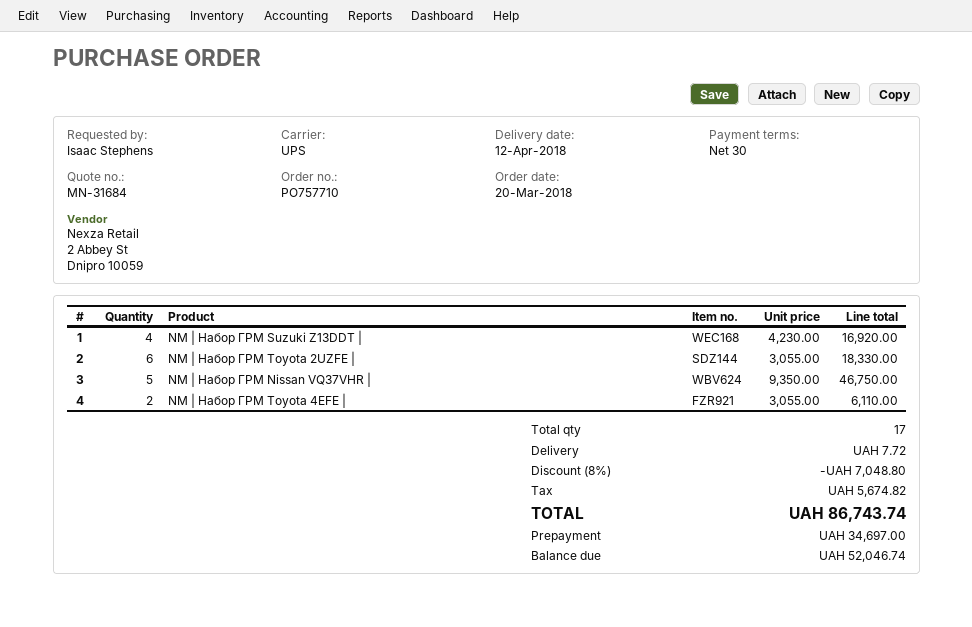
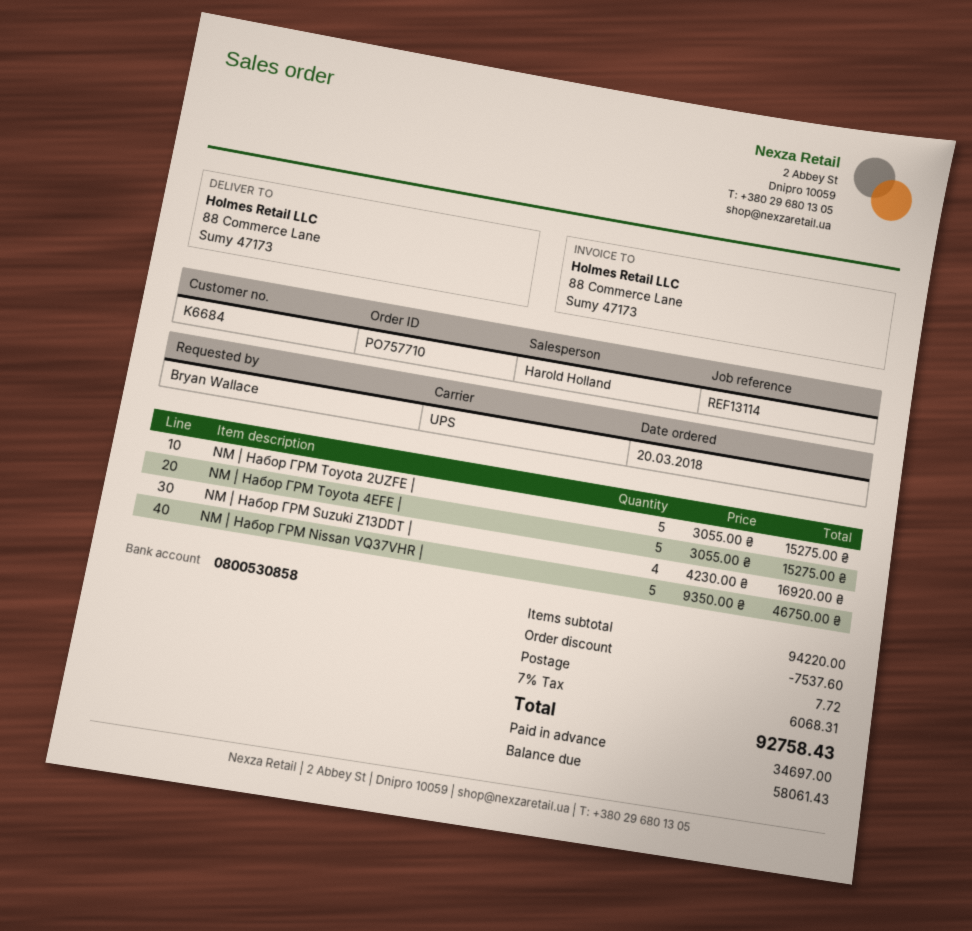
ordered by: Isaac Stephens -> Bryan Wallace
NM | Набор ГРМ Toyota 2UZFE |: 6 x 3055.00 = 18330.00 -> 5 x 3055.00 = 15275.00
NM | Набор ГРМ Toyota 4EFE |: 2 x 3055.00 = 6110.00 -> 5 x 3055.00 = 15275.00
discount: 7048.80 -> 7537.60
tax: 5674.82 -> 6068.31
total: 86743.74 -> 92758.43
balance: 52046.74 -> 58061.43

